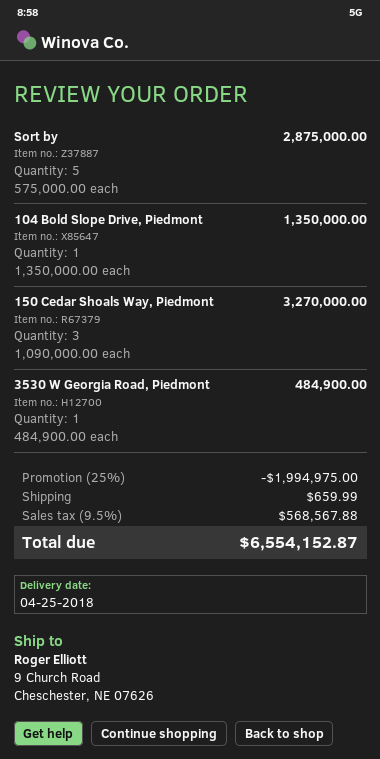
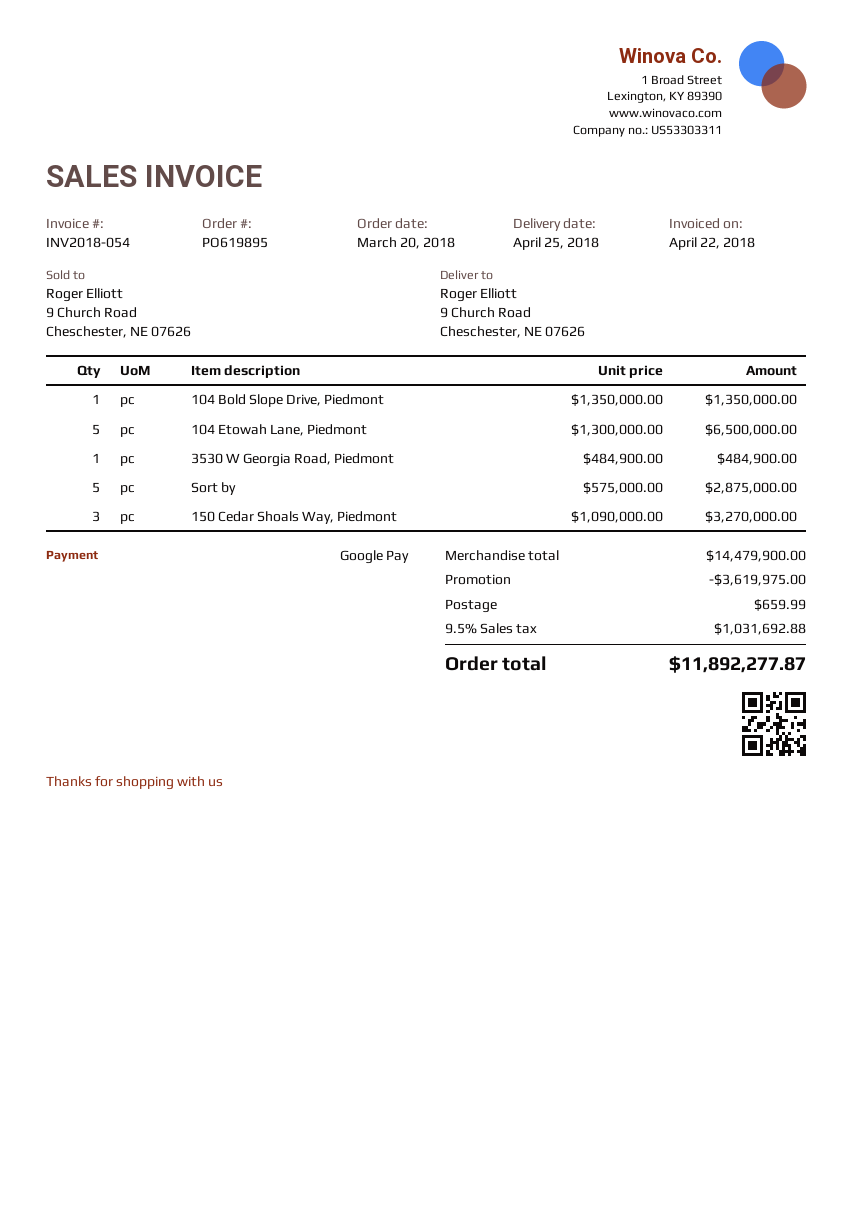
104 Etowah Lane, Piedmont: none -> 5 x 1300000.00 = 6500000.00
discount: 1994975.00 -> 3619975.00
tax: 9.5% = 568567.88 -> 9.5% = 1031692.88
total: 6554152.87 -> 11892277.87

